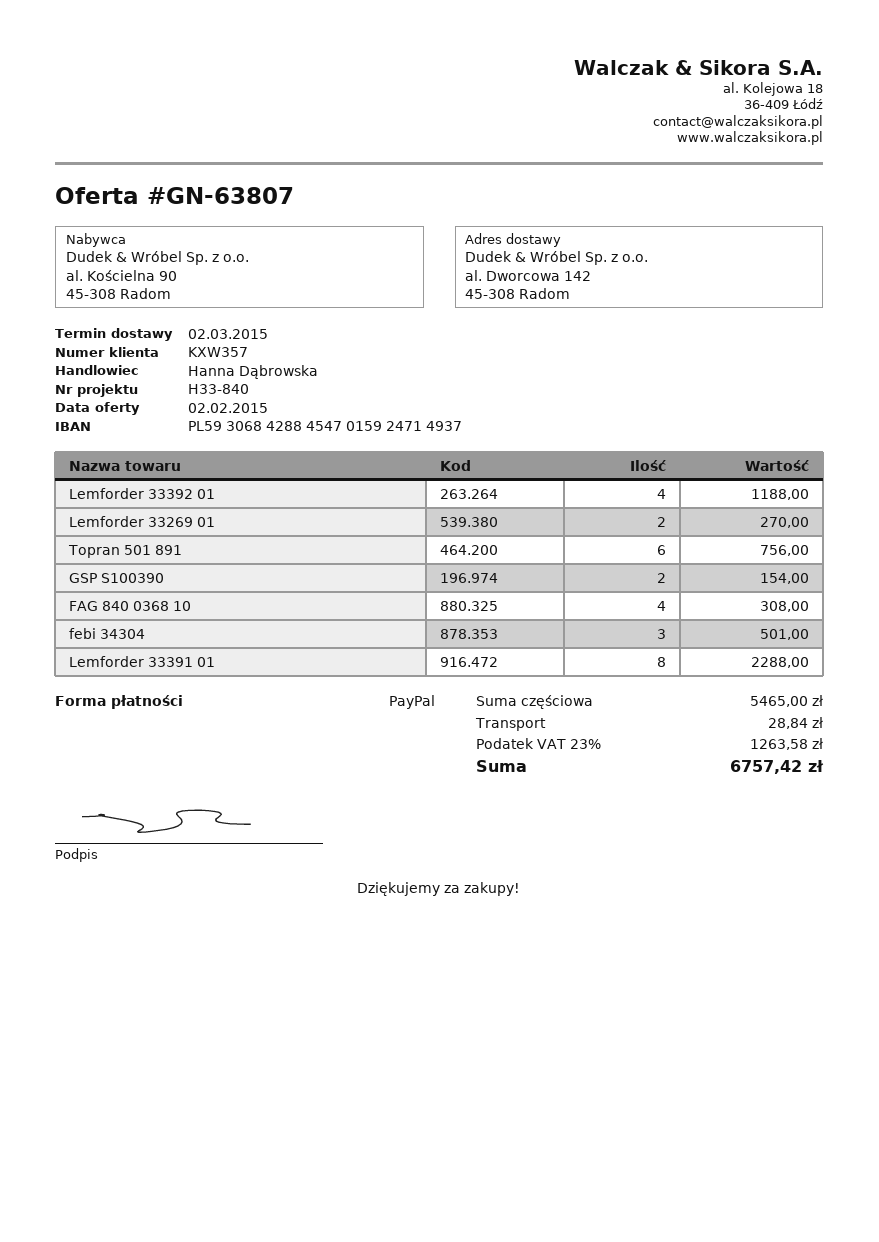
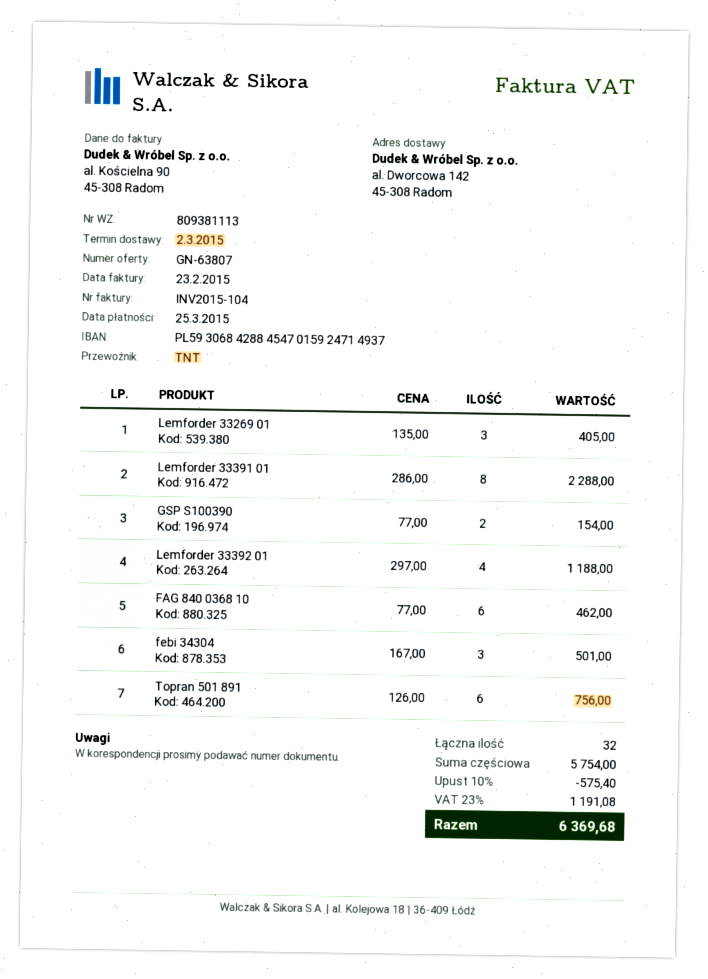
Lemforder 33269 01: 2 for 270.00 -> 3 for 405.00
FAG 840 0368 10: 4 for 308.00 -> 6 for 462.00
subtotal: 5465.00 -> 5754.00
discount: none -> 10% = 575.40
shipping: 28.84 -> none
tax: 23% = 1263.58 -> 23% = 1191.08
total: 6757.42 -> 6369.68

